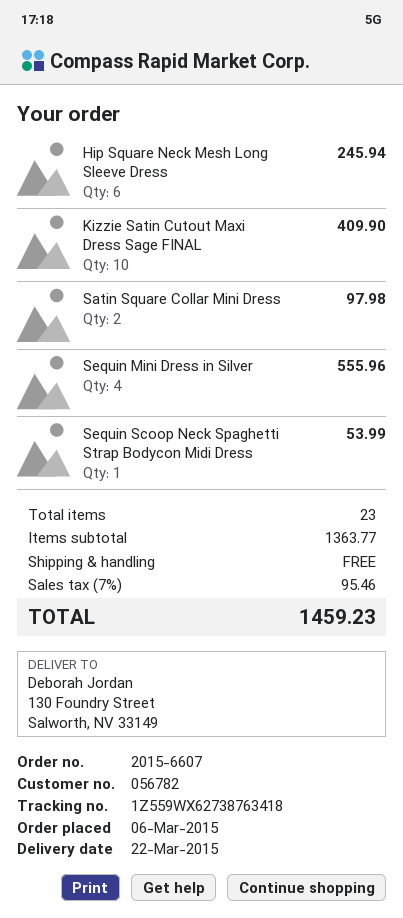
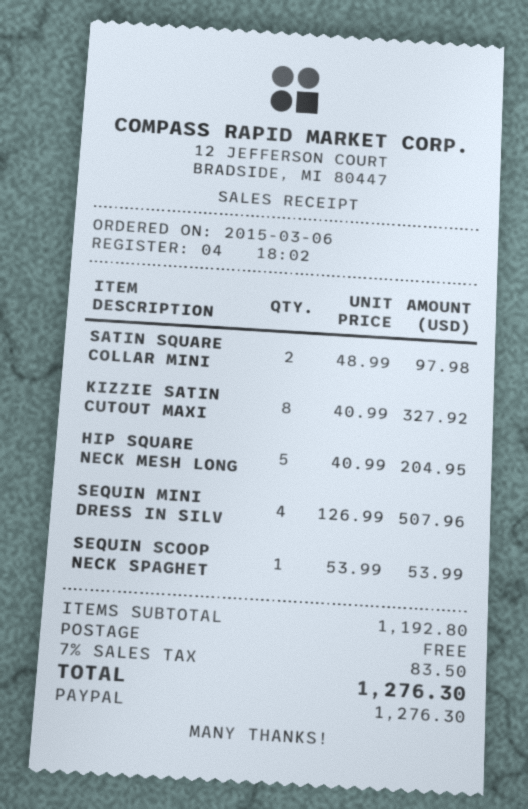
Hip Square Neck Mesh Long Sleeve Dress: 6 for 245.94 -> 5 for 204.95
Kizzie Satin Cutout Maxi Dress Sage FINAL: 10 for 409.90 -> 8 for 327.92
Sequin Mini Dress in Silver: 4 for 555.96 -> 4 for 507.96
subtotal: 1363.77 -> 1192.80
tax: 7% = 95.46 -> 7% = 83.50
total: 1459.23 -> 1276.30

